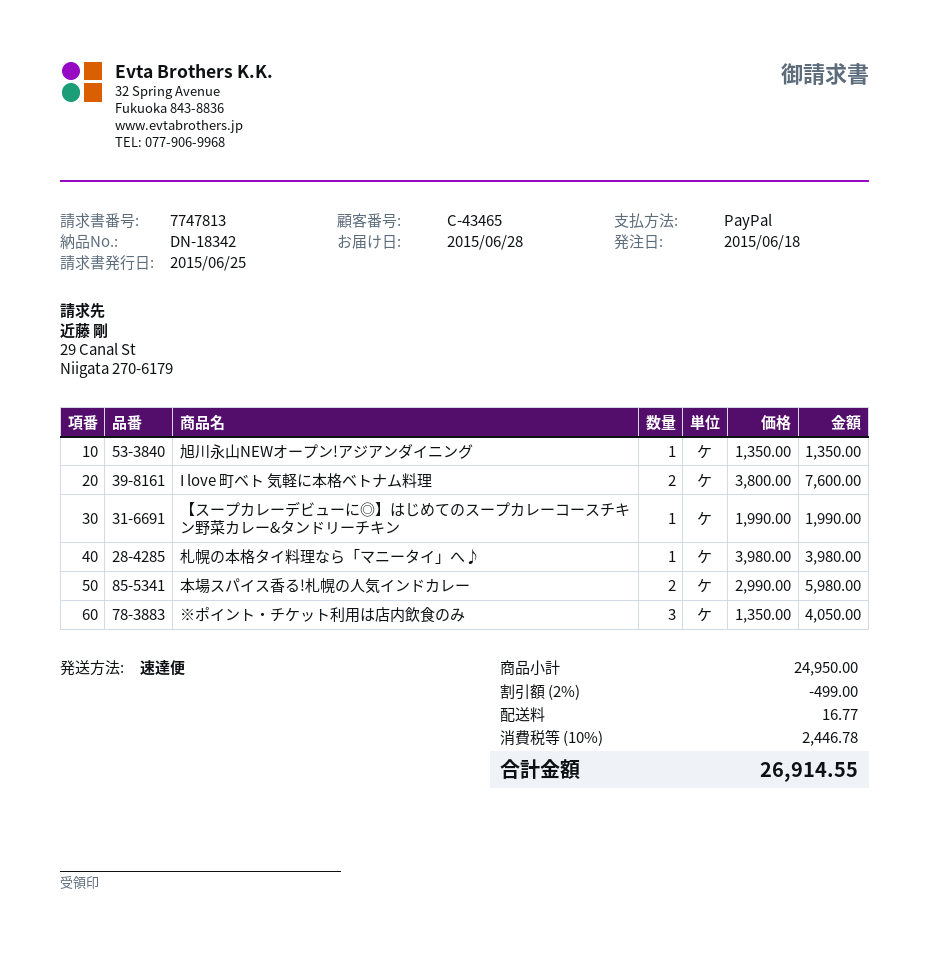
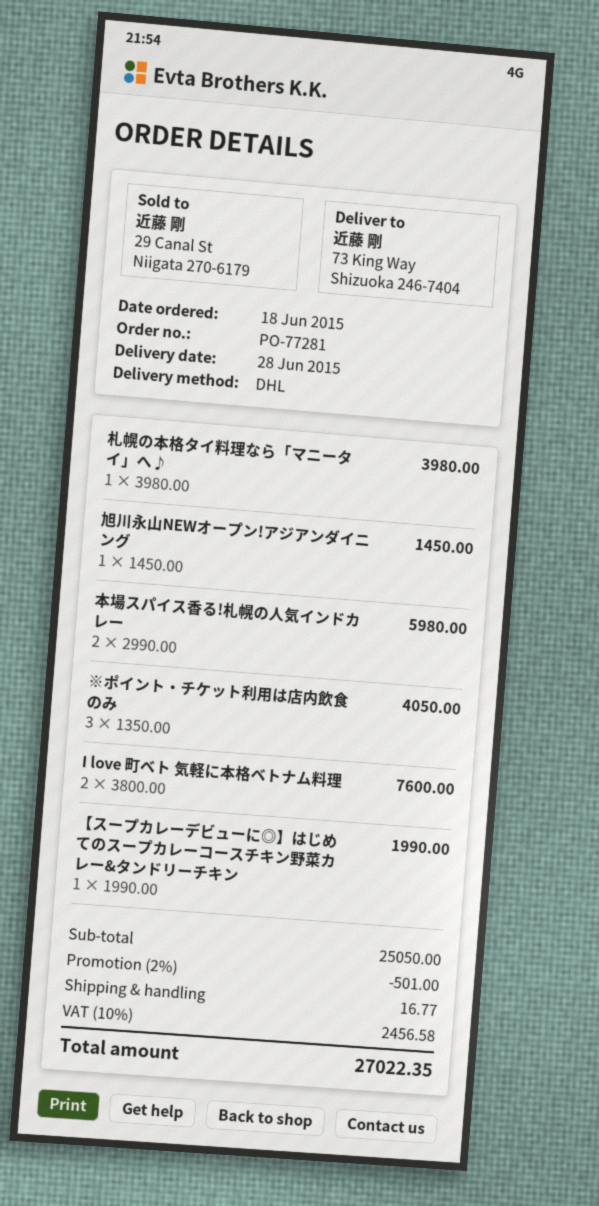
shipping method: express -> DHL
旭川永山NEWオープン!アジアンダイニング: 1 x 1350.00 = 1350.00 -> 1 x 1450.00 = 1450.00
subtotal: 24950.00 -> 25050.00
discount: 2% = 499.00 -> 2% = 501.00
tax: 10% = 2446.78 -> 10% = 2456.58
total: 26914.55 -> 27022.35

